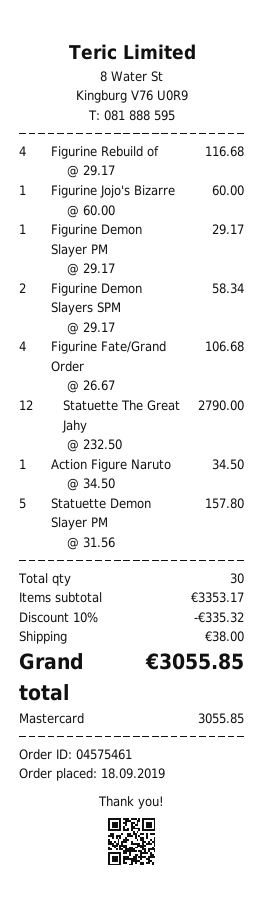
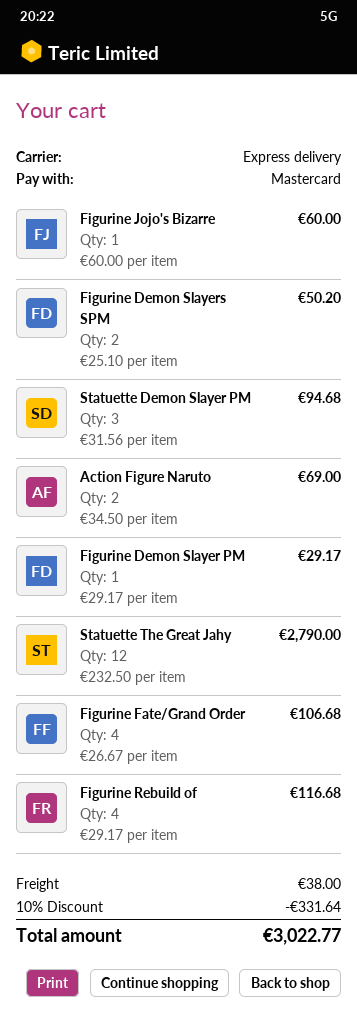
Figurine Demon Slayers SPM: 2 x 29.17 = 58.34 -> 2 x 25.10 = 50.20
Action Figure Naruto: 1 x 34.50 = 34.50 -> 2 x 34.50 = 69.00
Statuette Demon Slayer PM: 5 x 31.56 = 157.80 -> 3 x 31.56 = 94.68
discount: 10% = 335.32 -> 10% = 331.64
total: 3055.85 -> 3022.77

